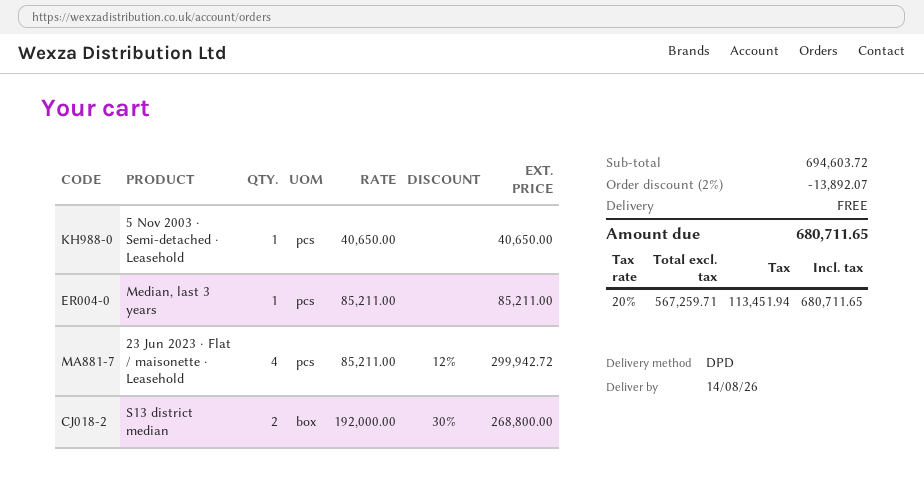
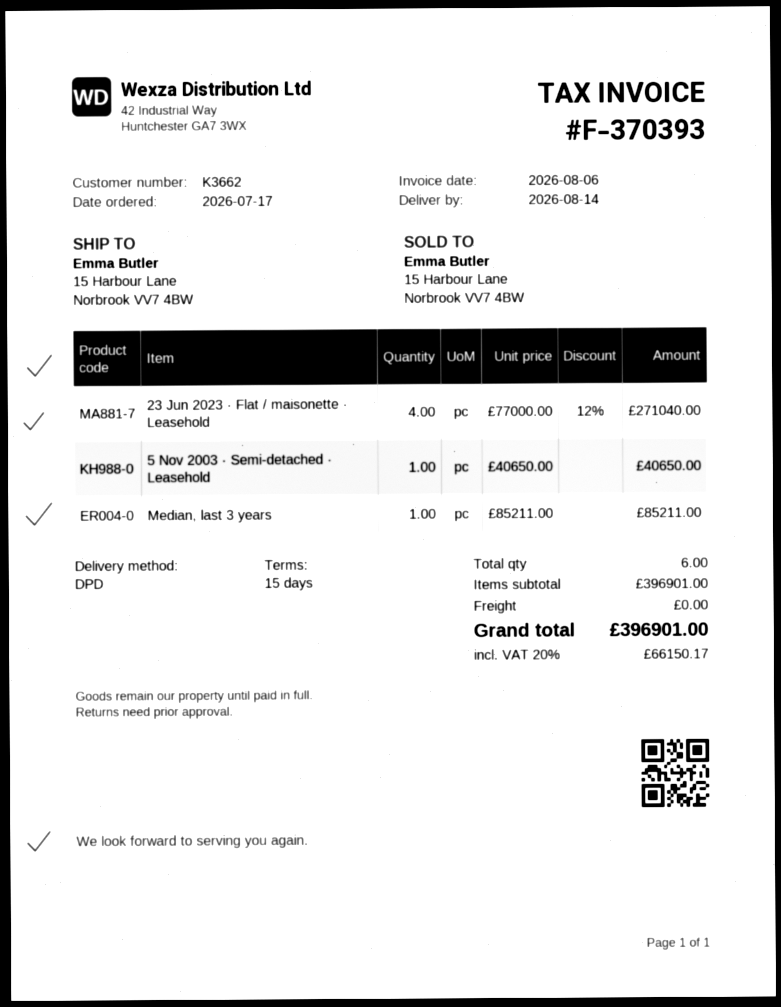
23 Jun 2023 · Flat / maisonette · Leasehold: 4 x 85211.00 - 12% = 299942.72 -> 4 x 77000.00 - 12% = 271040.00
S13 district median: 2 x 192000.00 - 30% = 268800.00 -> none
subtotal: 694603.72 -> 396901.00
discount: 2% = 13892.07 -> none
tax: 20% = 113451.94 -> 20% = 66150.17
total: 680711.65 -> 396901.00

